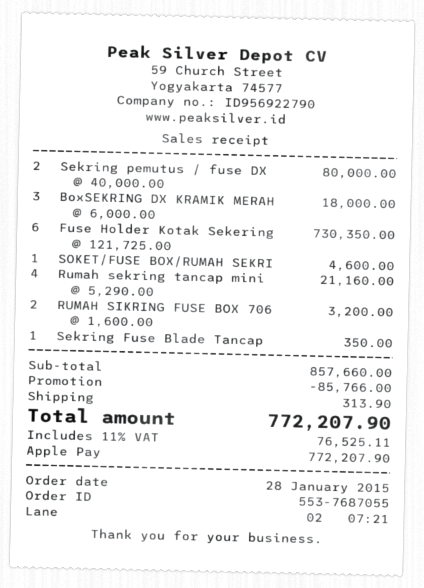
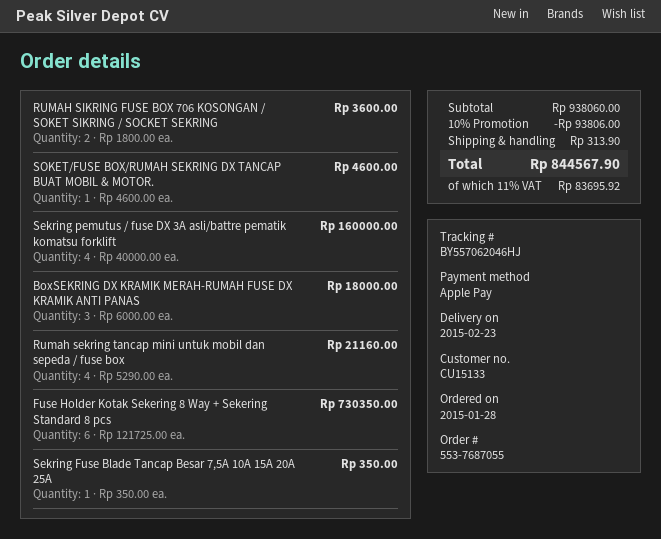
Sekring pemutus / fuse DX: 2 x 40000.00 = 80000.00 -> 4 x 40000.00 = 160000.00
RUMAH SIKRING FUSE BOX 706: 2 x 1600.00 = 3200.00 -> 2 x 1800.00 = 3600.00
subtotal: 857660.00 -> 938060.00
discount: 85766.00 -> 93806.00
tax: 11% = 76525.11 -> 11% = 83695.92
total: 772207.90 -> 844567.90

